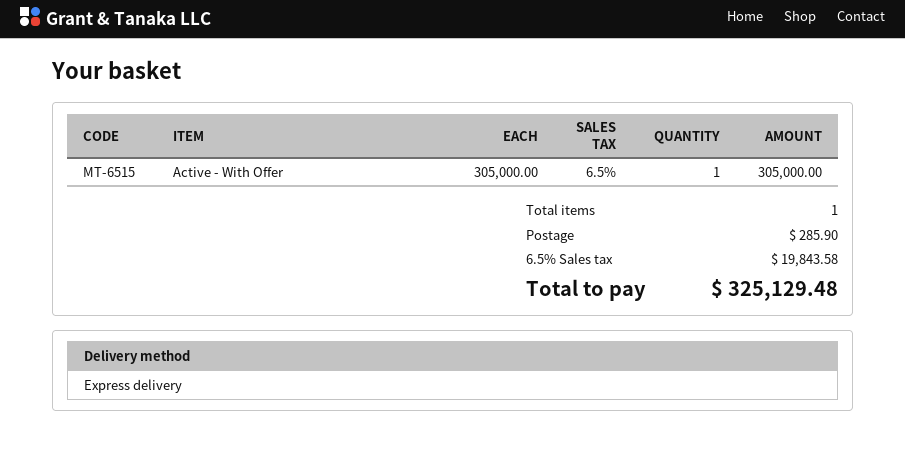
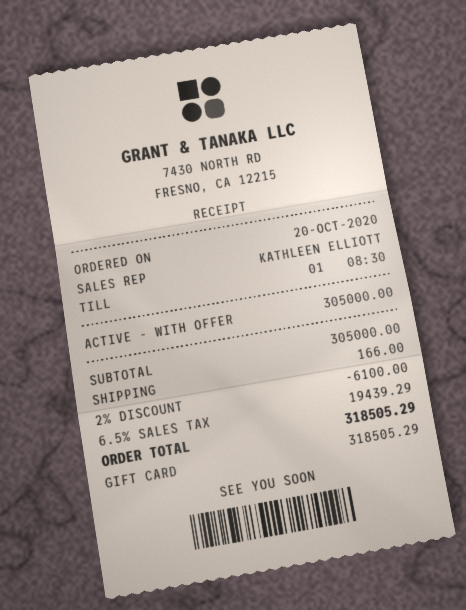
discount: none -> 2% = 6100.00
shipping: 285.90 -> 166.00
tax: 6.5% = 19843.58 -> 6.5% = 19439.29
total: 325129.48 -> 318505.29

